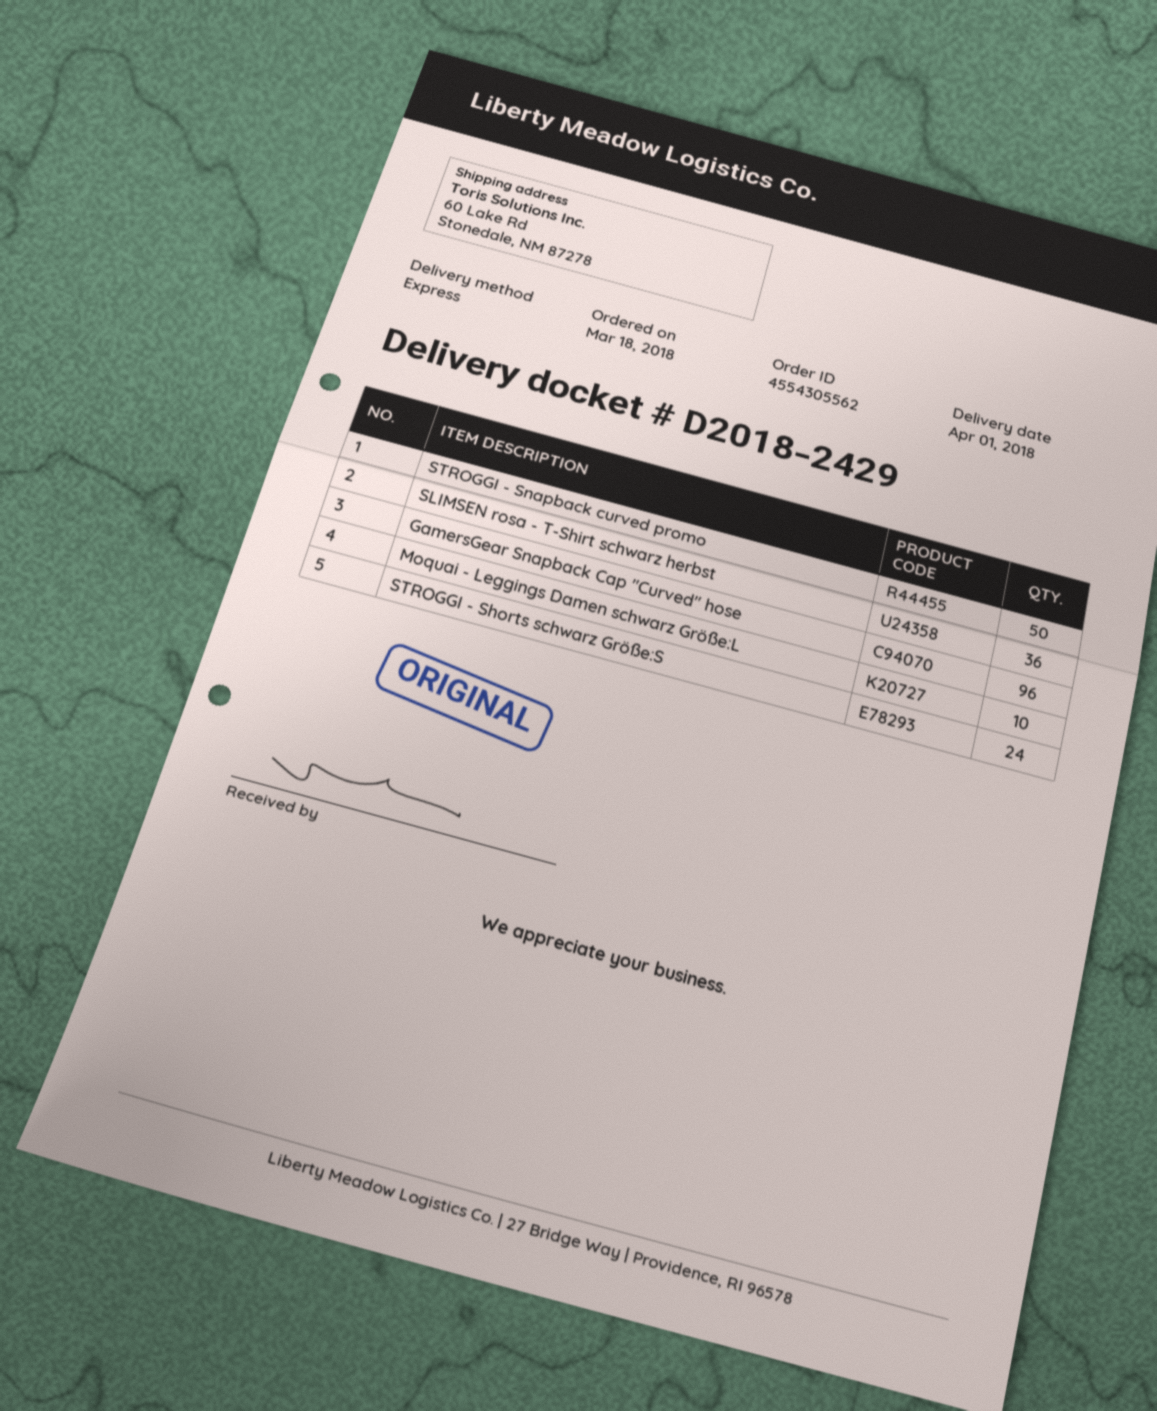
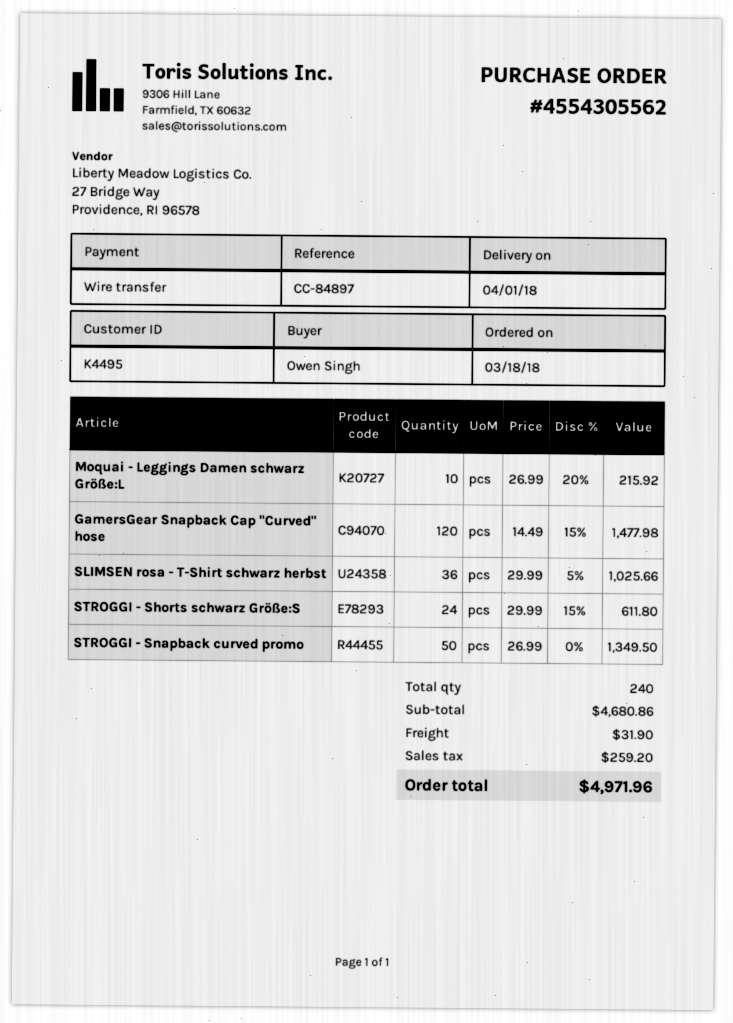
GamersGear Snapback Cap "Curved" hose: 96 -> 120

